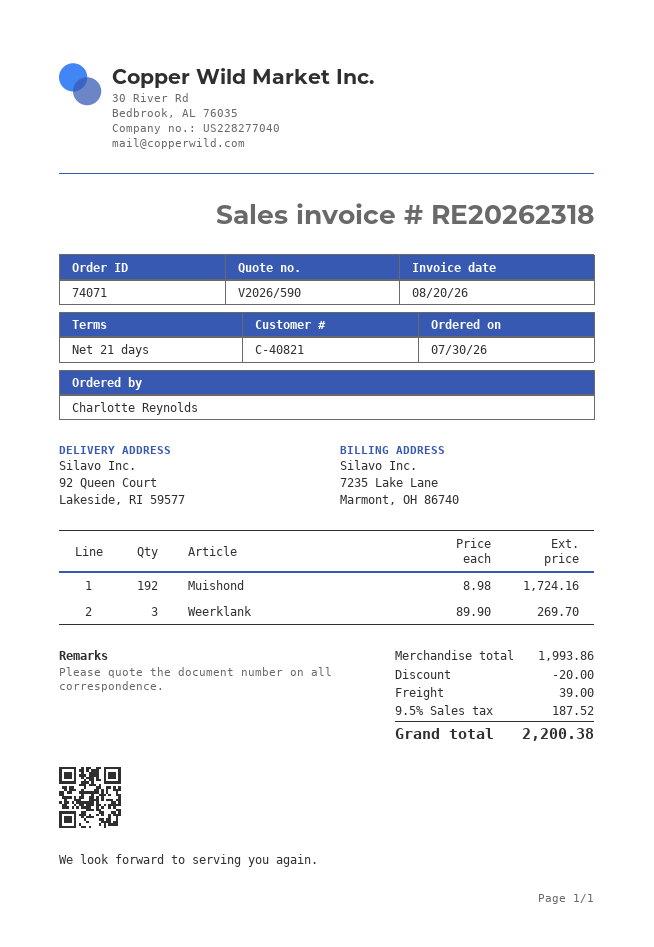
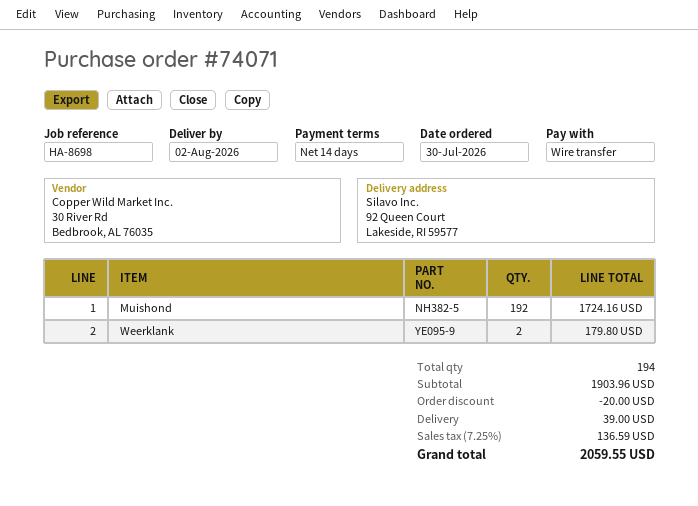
payment terms: 21 days -> 14 days
Weerklank: 3 for 269.70 -> 2 for 179.80
subtotal: 1993.86 -> 1903.96
tax: 9.5% = 187.52 -> 7.25% = 136.59
total: 2200.38 -> 2059.55

